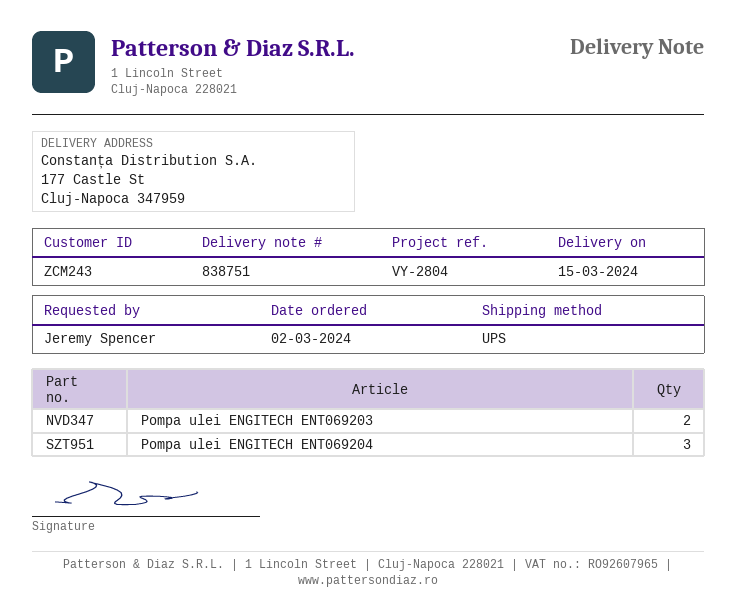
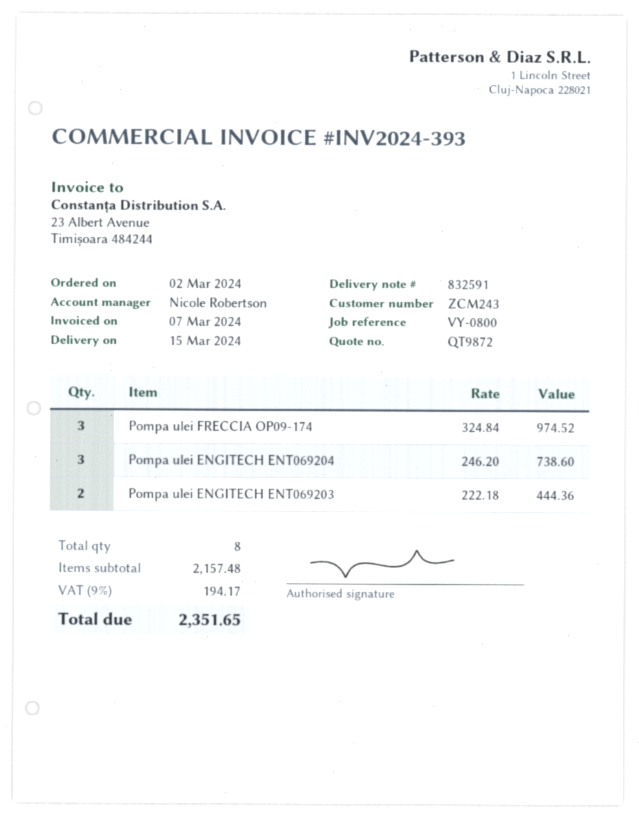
delivery note number: 838751 -> 832591
reference: VY-2804 -> VY-0800
Pompa ulei FRECCIA OP09-174: none -> 3

